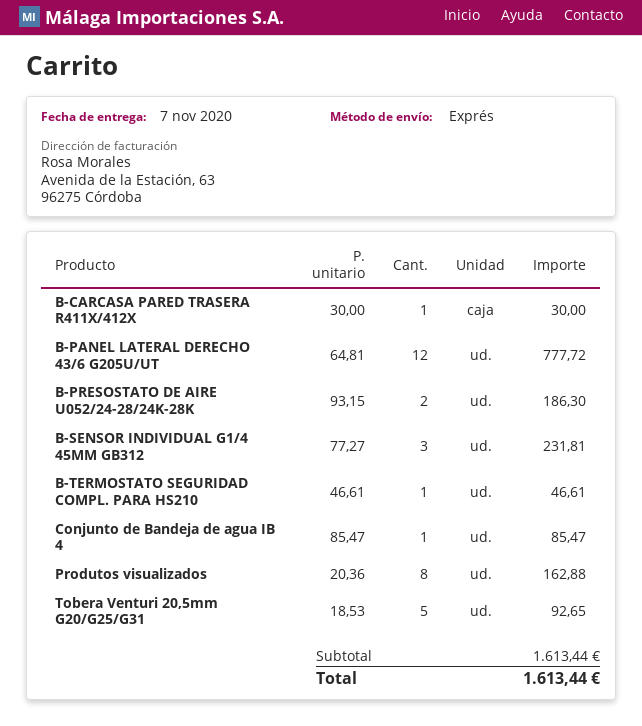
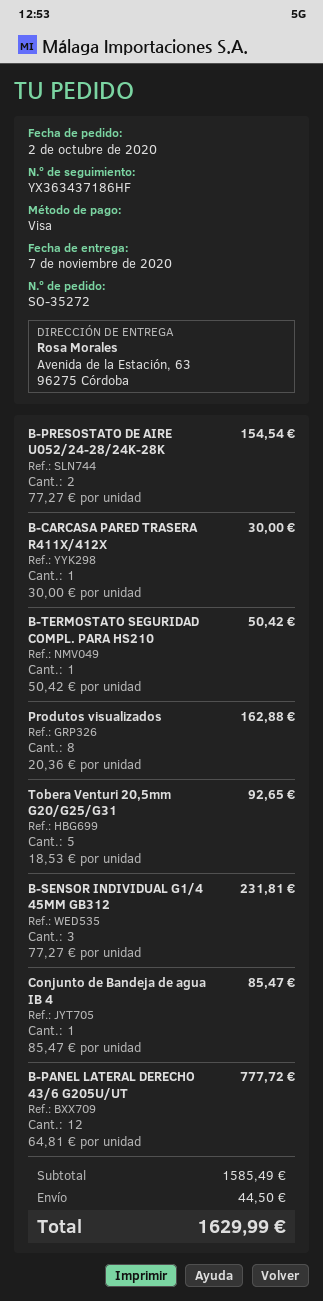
B-PRESOSTATO DE AIRE U052/24-28/24K-28K: 2 x 93.15 = 186.30 -> 2 x 77.27 = 154.54
B-TERMOSTATO SEGURIDAD COMPL. PARA HS210: 1 x 46.61 = 46.61 -> 1 x 50.42 = 50.42
subtotal: 1613.44 -> 1585.49
shipping: none -> 44.50
total: 1613.44 -> 1629.99

